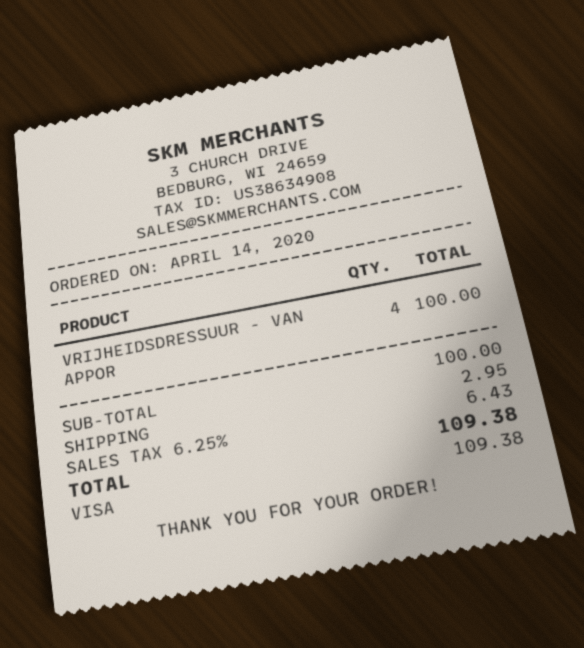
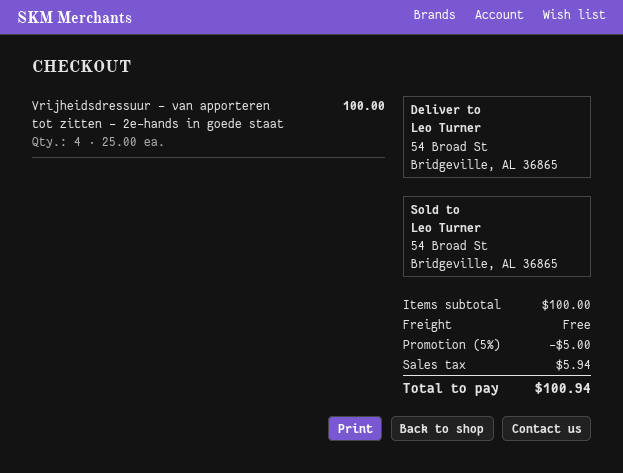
discount: none -> 5% = 5.00
shipping: 2.95 -> 0.00
tax: 6.43 -> 5.94
total: 109.38 -> 100.94

